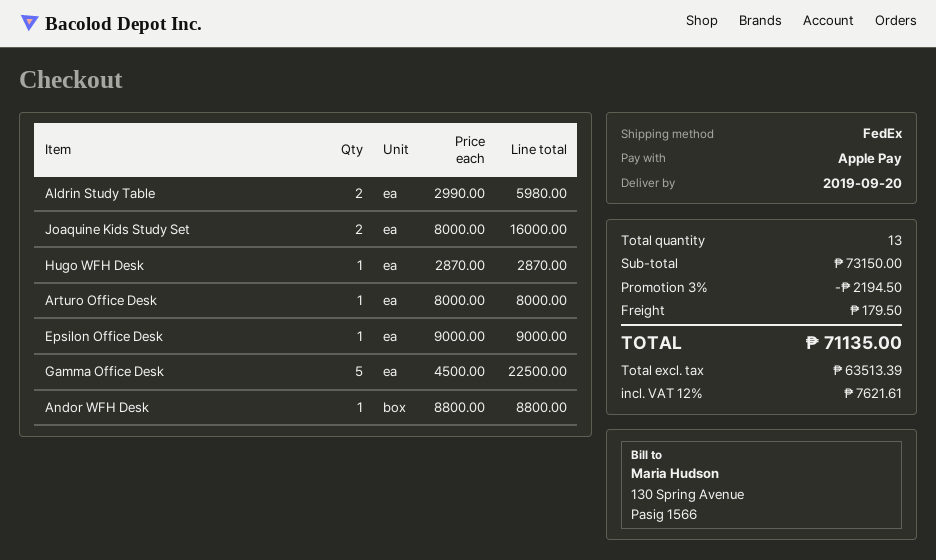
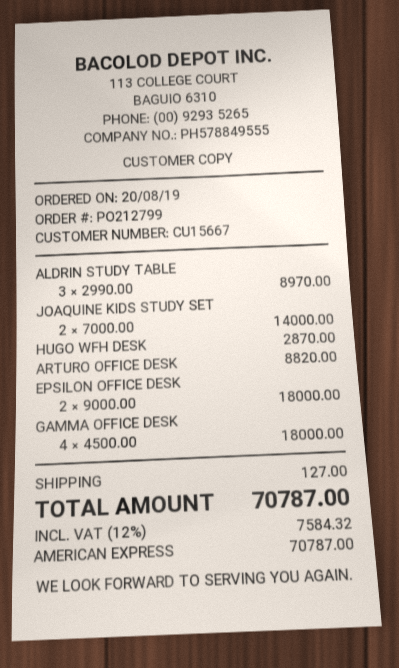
payment method: Apple Pay -> American Express
Aldrin Study Table: 2 x 2990.00 = 5980.00 -> 3 x 2990.00 = 8970.00
Joaquine Kids Study Set: 2 x 8000.00 = 16000.00 -> 2 x 7000.00 = 14000.00
Arturo Office Desk: 1 x 8000.00 = 8000.00 -> 1 x 8820.00 = 8820.00
Epsilon Office Desk: 1 x 9000.00 = 9000.00 -> 2 x 9000.00 = 18000.00
Gamma Office Desk: 5 x 4500.00 = 22500.00 -> 4 x 4500.00 = 18000.00
Andor WFH Desk: 1 x 8800.00 = 8800.00 -> none
discount: 3% = 2194.50 -> none
shipping: 179.50 -> 127.00
tax: 12% = 7621.61 -> 12% = 7584.32
total: 71135.00 -> 70787.00

